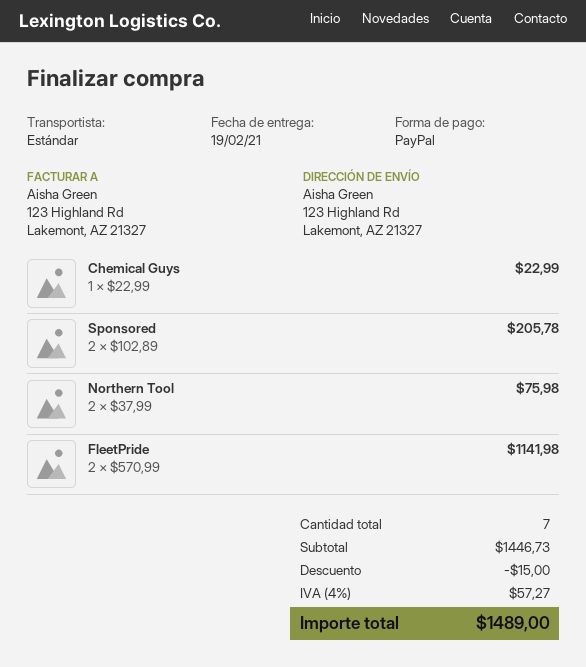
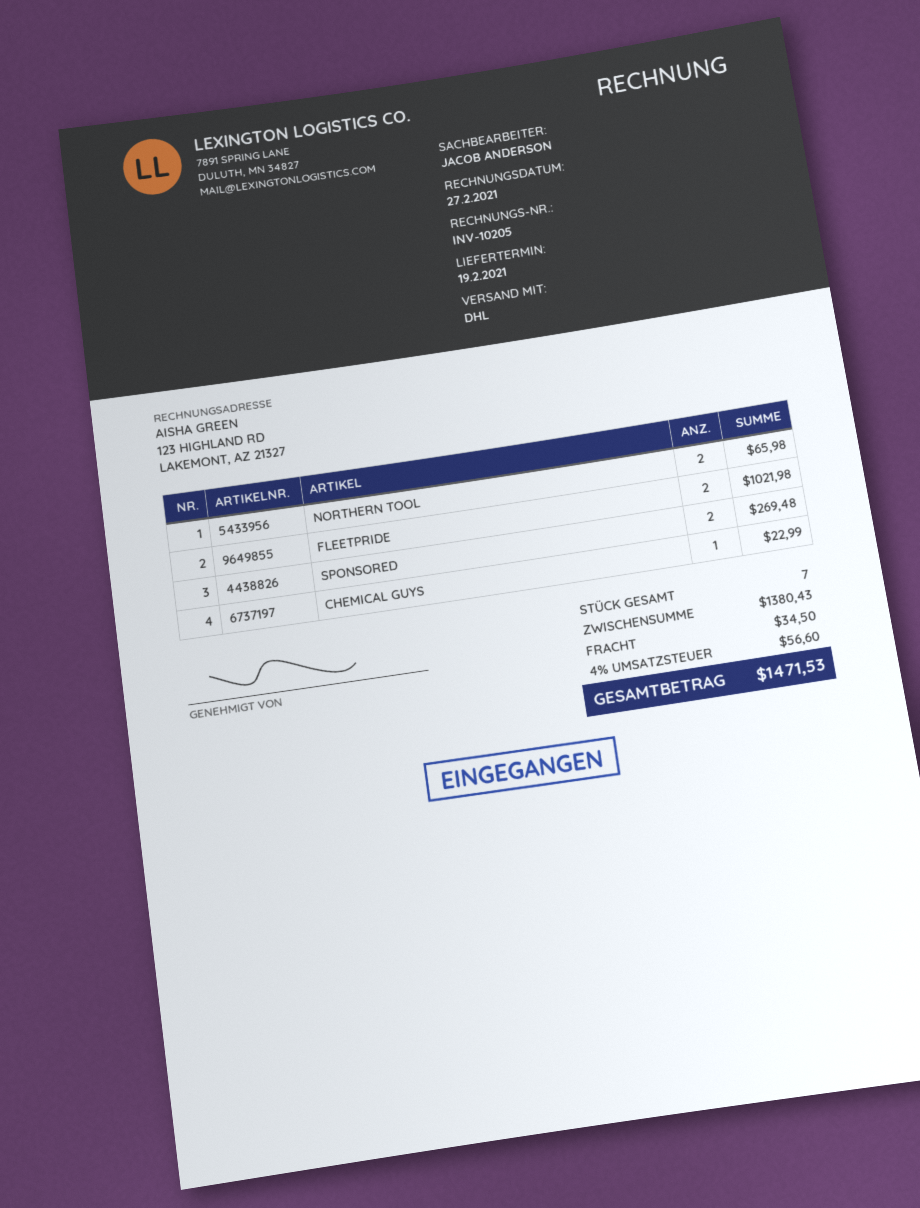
shipping method: standard -> DHL
Sponsored: 2 for 205.78 -> 2 for 269.48
Northern Tool: 2 for 75.98 -> 2 for 65.98
FleetPride: 2 for 1141.98 -> 2 for 1021.98
subtotal: 1446.73 -> 1380.43
discount: 15.00 -> none
shipping: none -> 34.50
tax: 4% = 57.27 -> 4% = 56.60
total: 1489.00 -> 1471.53

